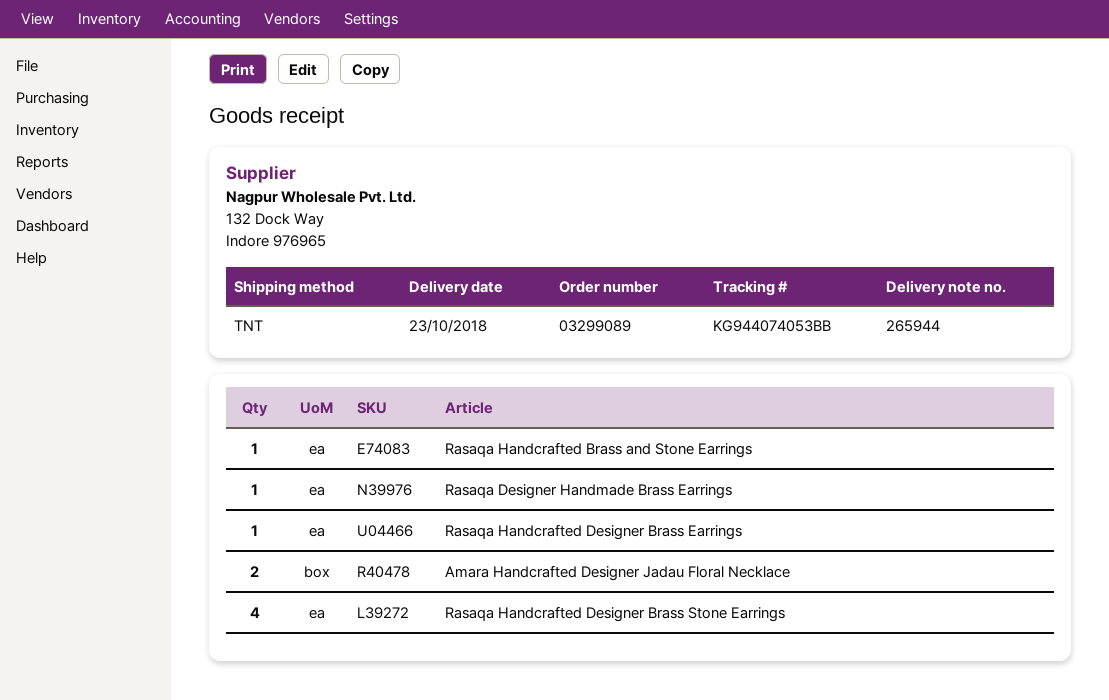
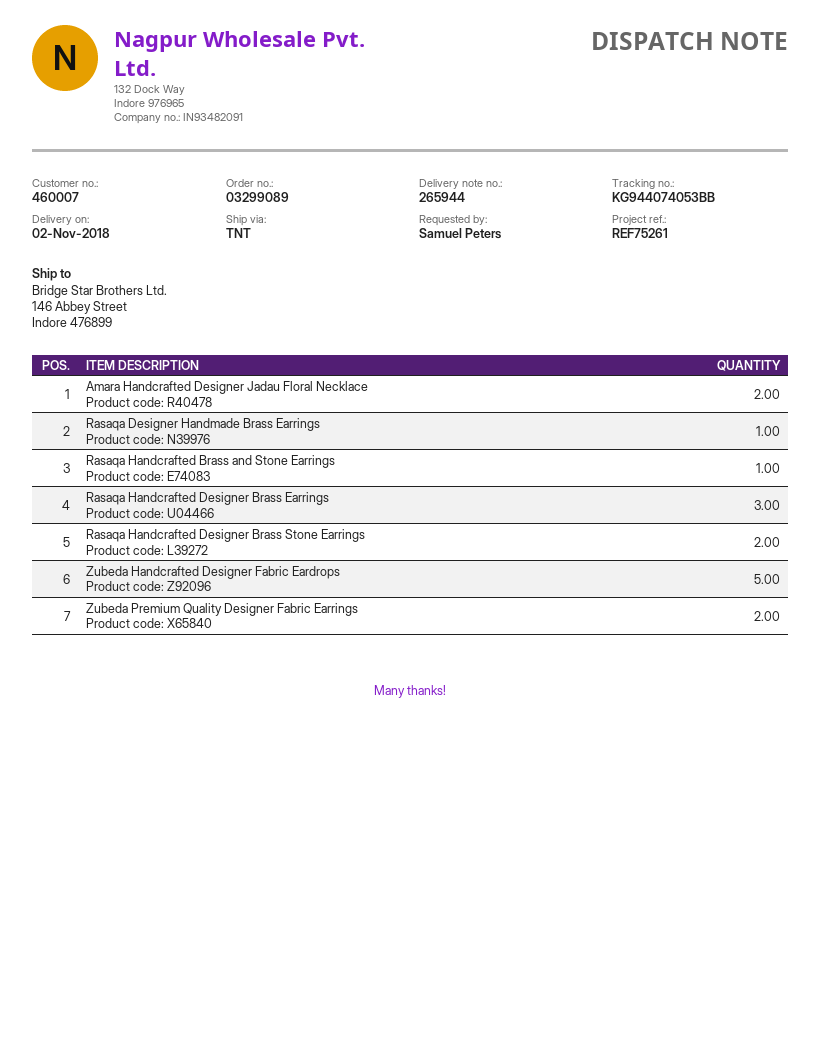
delivery date: 2018-10-23 -> 2018-11-02
Rasaqa Handcrafted Designer Brass Earrings: 1 -> 3
Rasaqa Handcrafted Designer Brass Stone Earrings: 4 -> 2
Zubeda Handcrafted Designer Fabric Eardrops: none -> 5
Zubeda Premium Quality Designer Fabric Earrings: none -> 2

